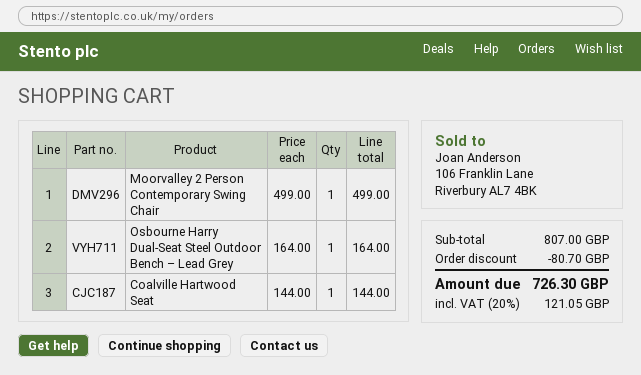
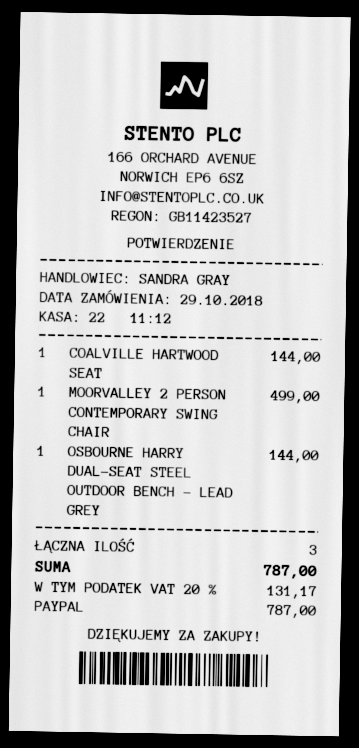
Osbourne Harry Dual-Seat Steel Outdoor Bench – Lead Grey: 1 for 164.00 -> 1 for 144.00
discount: 80.70 -> none
tax: 20% = 121.05 -> 20% = 131.17
total: 726.30 -> 787.00

